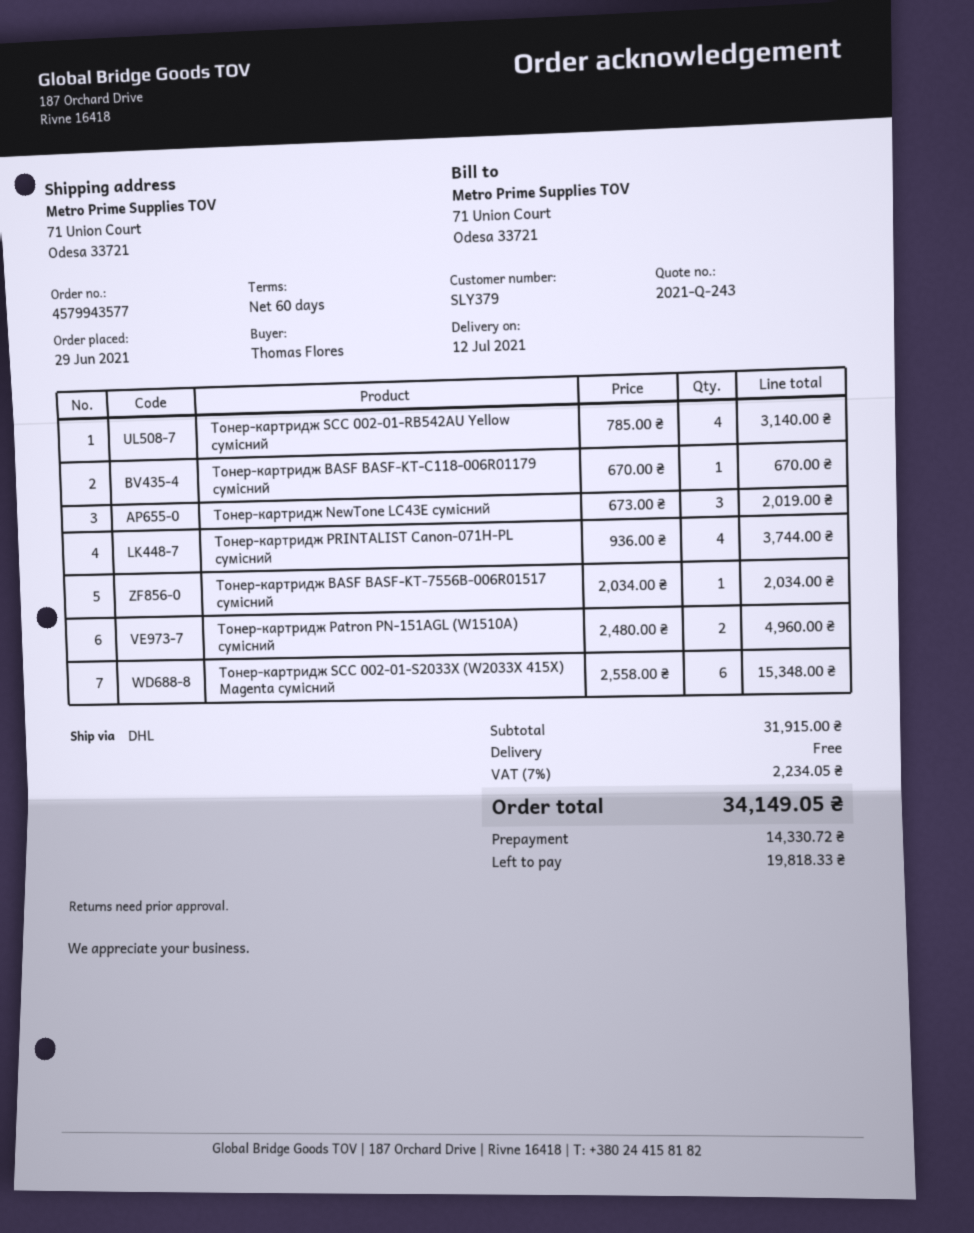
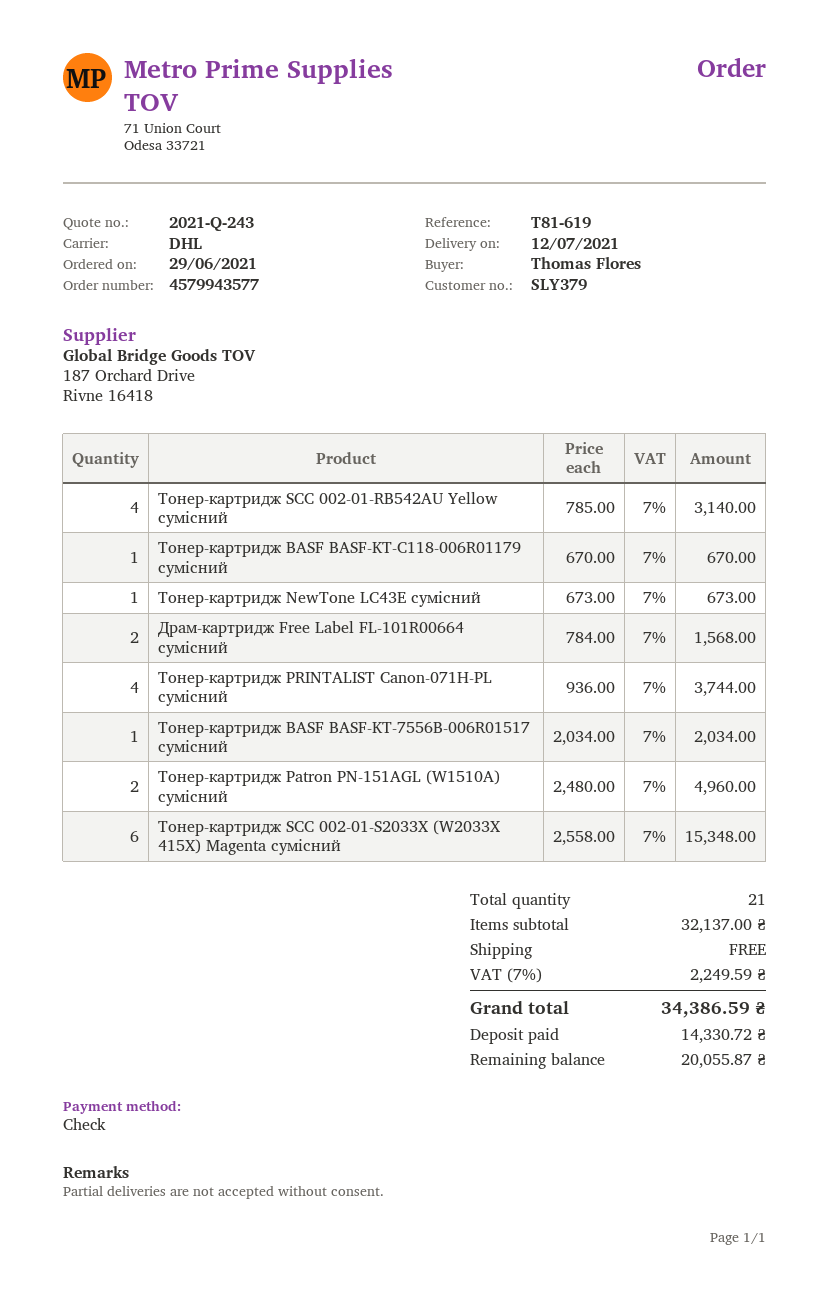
Тонер-картридж NewTone LC43E сумісний: 3 x 673.00 = 2019.00 -> 1 x 673.00 = 673.00
Драм-картридж Free Label FL-101R00664 сумісний: none -> 2 x 784.00 = 1568.00
subtotal: 31915.00 -> 32137.00
tax: 7% = 2234.05 -> 7% = 2249.59
total: 34149.05 -> 34386.59
balance: 19818.33 -> 20055.87

